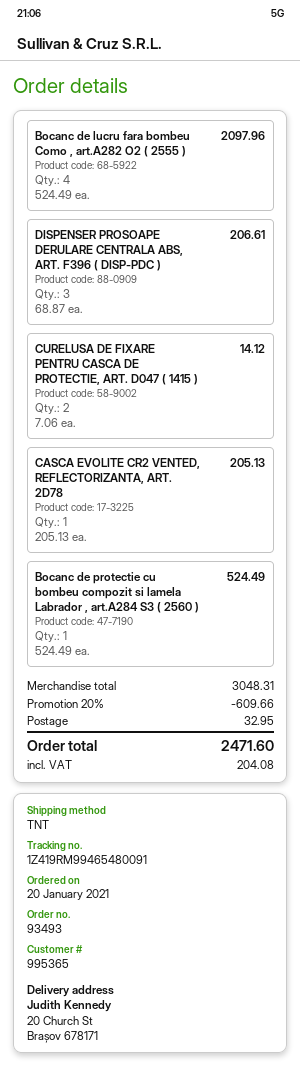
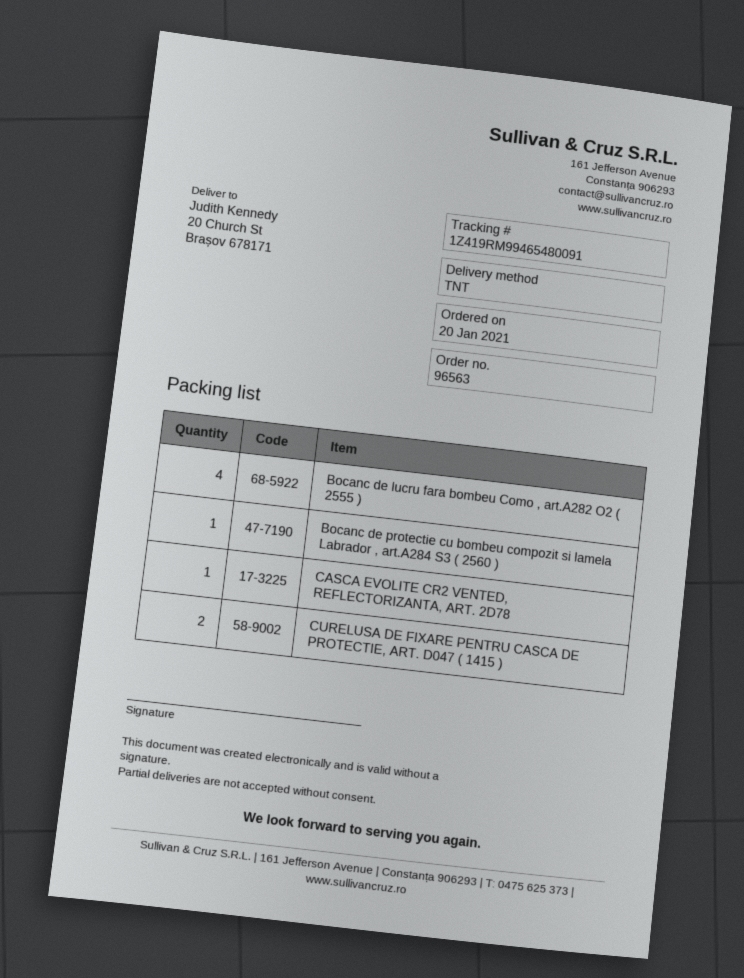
order number: 93493 -> 96563
DISPENSER PROSOAPE DERULARE CENTRALA ABS, ART. F396 ( DISP-PDC ): 3 -> none

